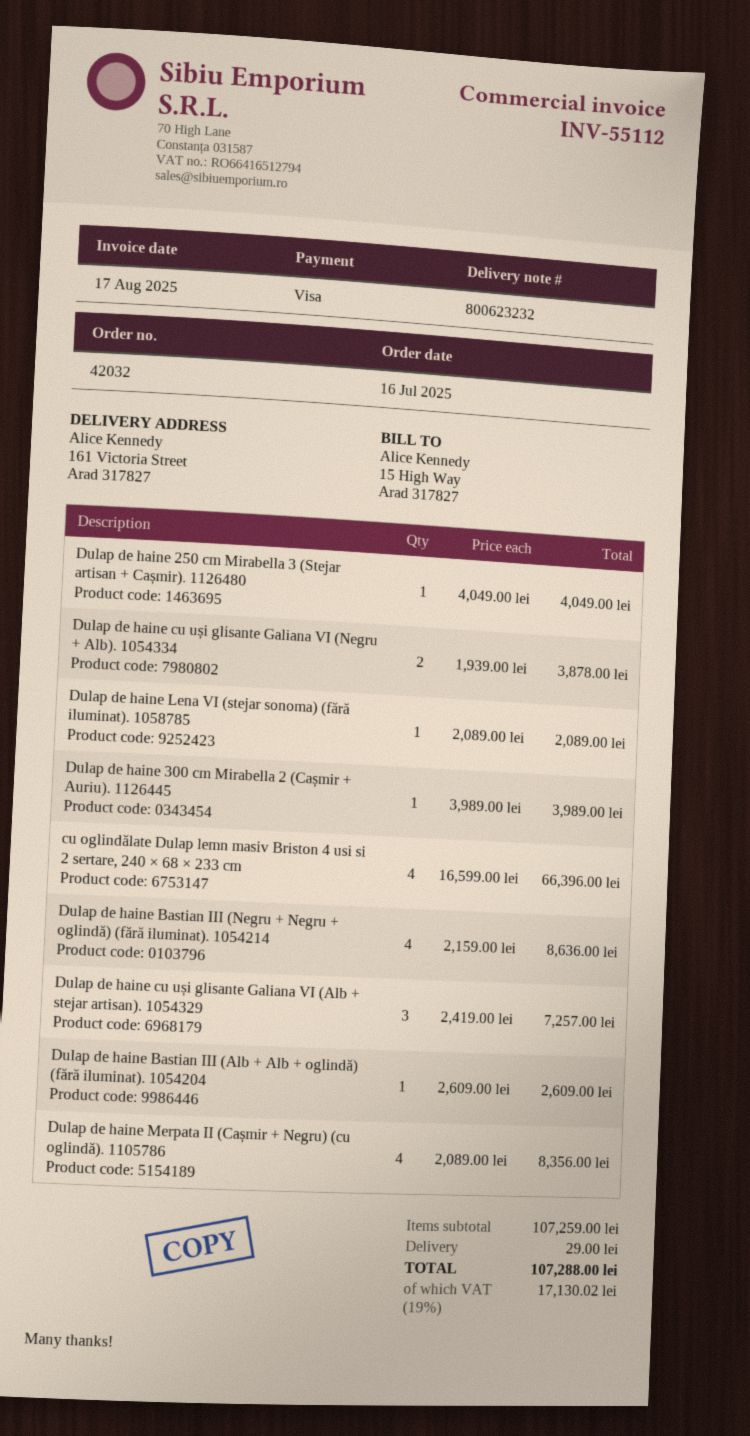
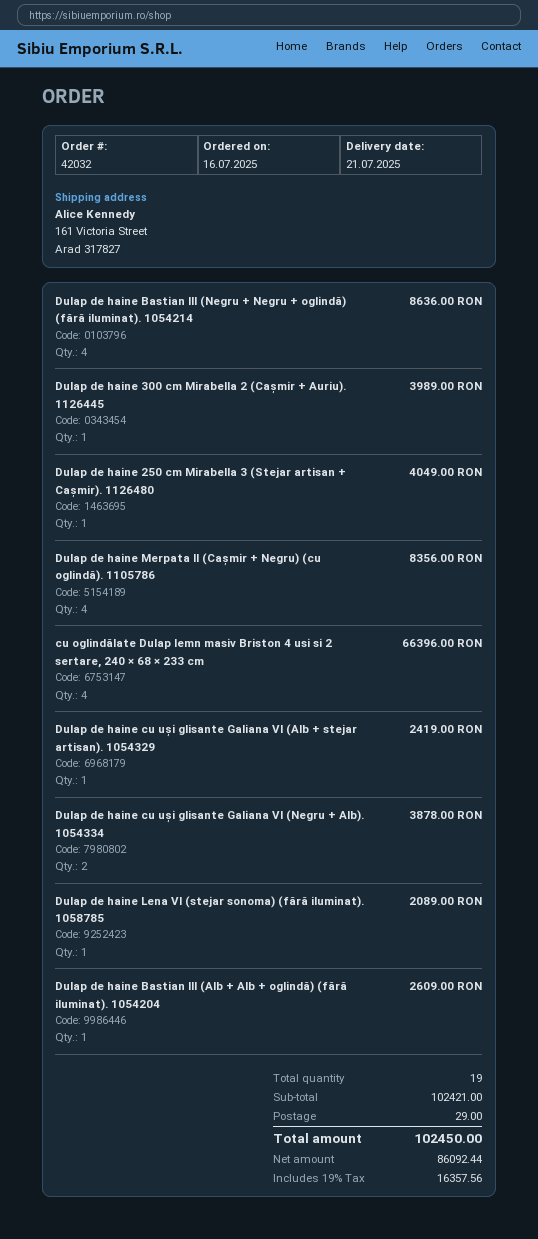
Dulap de haine cu uși glisante Galiana VI (Alb + stejar artisan). 1054329: 3 for 7257.00 -> 1 for 2419.00
subtotal: 107259.00 -> 102421.00
tax: 19% = 17130.02 -> 19% = 16357.56
total: 107288.00 -> 102450.00

